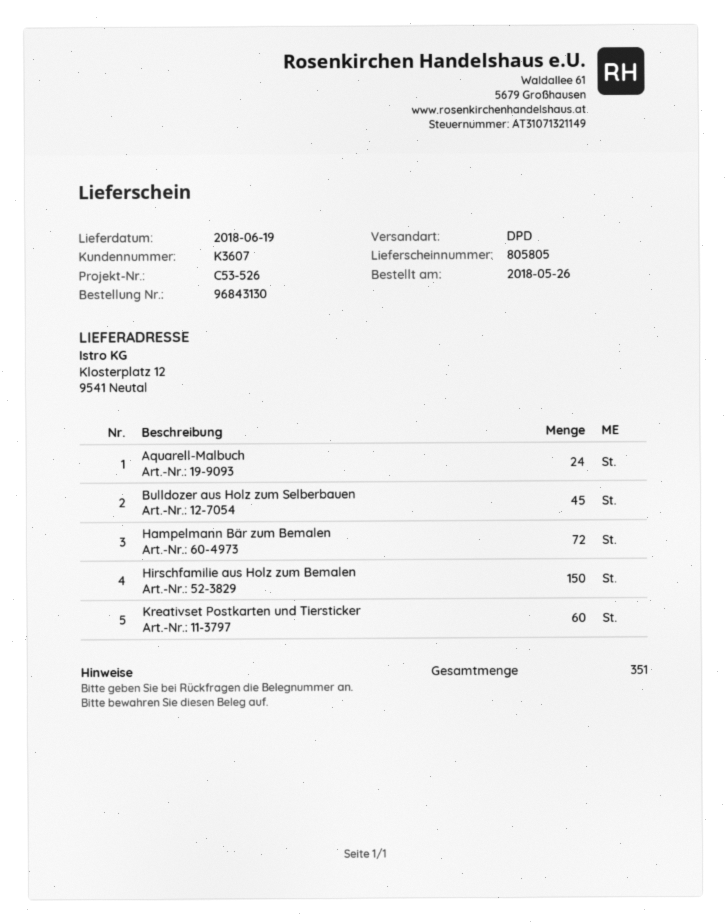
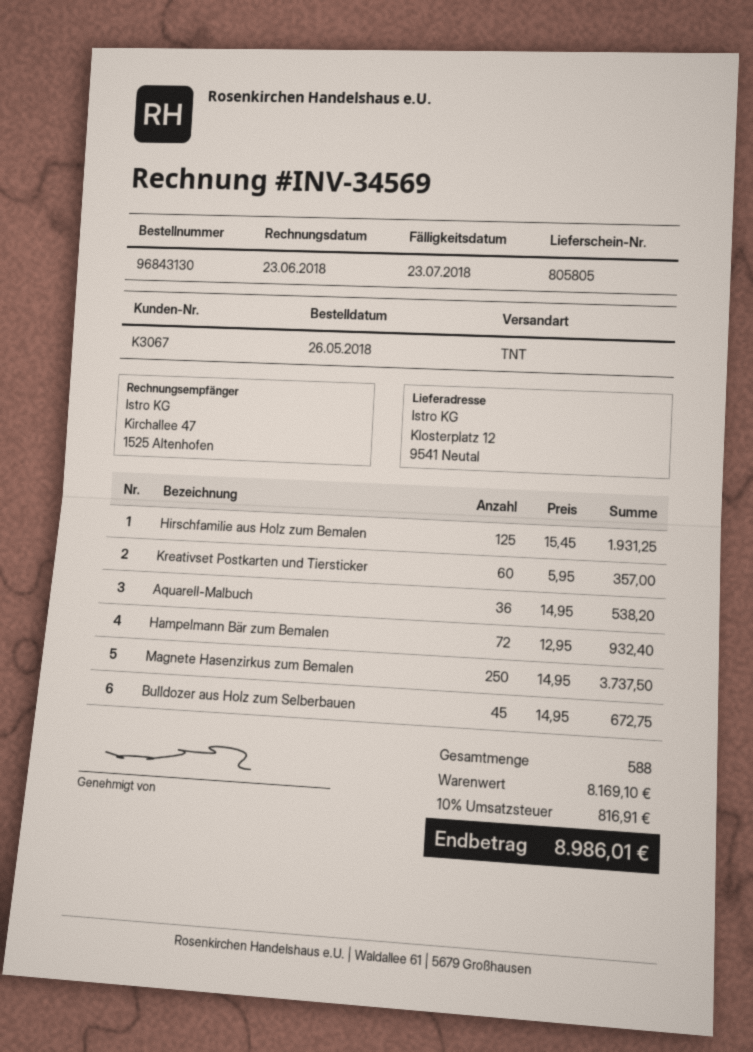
customer number: K3607 -> K3067
shipping method: DPD -> TNT
Aquarell-Malbuch: 24 -> 36
Hirschfamilie aus Holz zum Bemalen: 150 -> 125
Magnete Hasenzirkus zum Bemalen: none -> 250
total quantity: 351 -> 588

